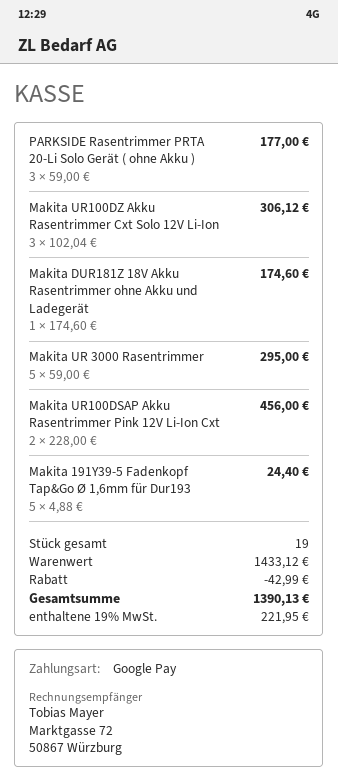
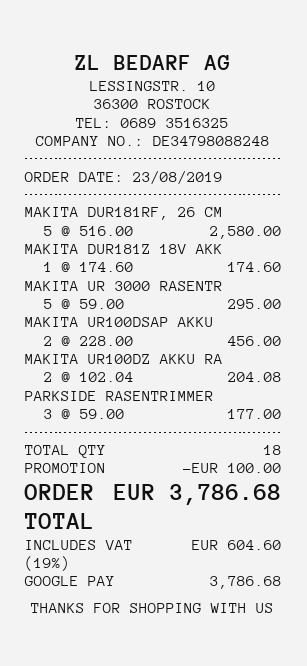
Makita UR100DZ Akku Rasentrimmer Cxt Solo 12V Li-Ion: 3 x 102.04 = 306.12 -> 2 x 102.04 = 204.08
Makita 191Y39-5 Fadenkopf Tap&Go Ø 1,6mm für Dur193: 5 x 4.88 = 24.40 -> none
MAKITA DUR181RF, 26 CM: none -> 5 x 516.00 = 2580.00
total quantity: 19 -> 18
discount: 42.99 -> 100.00
tax: 19% = 221.95 -> 19% = 604.60
total: 1390.13 -> 3786.68

